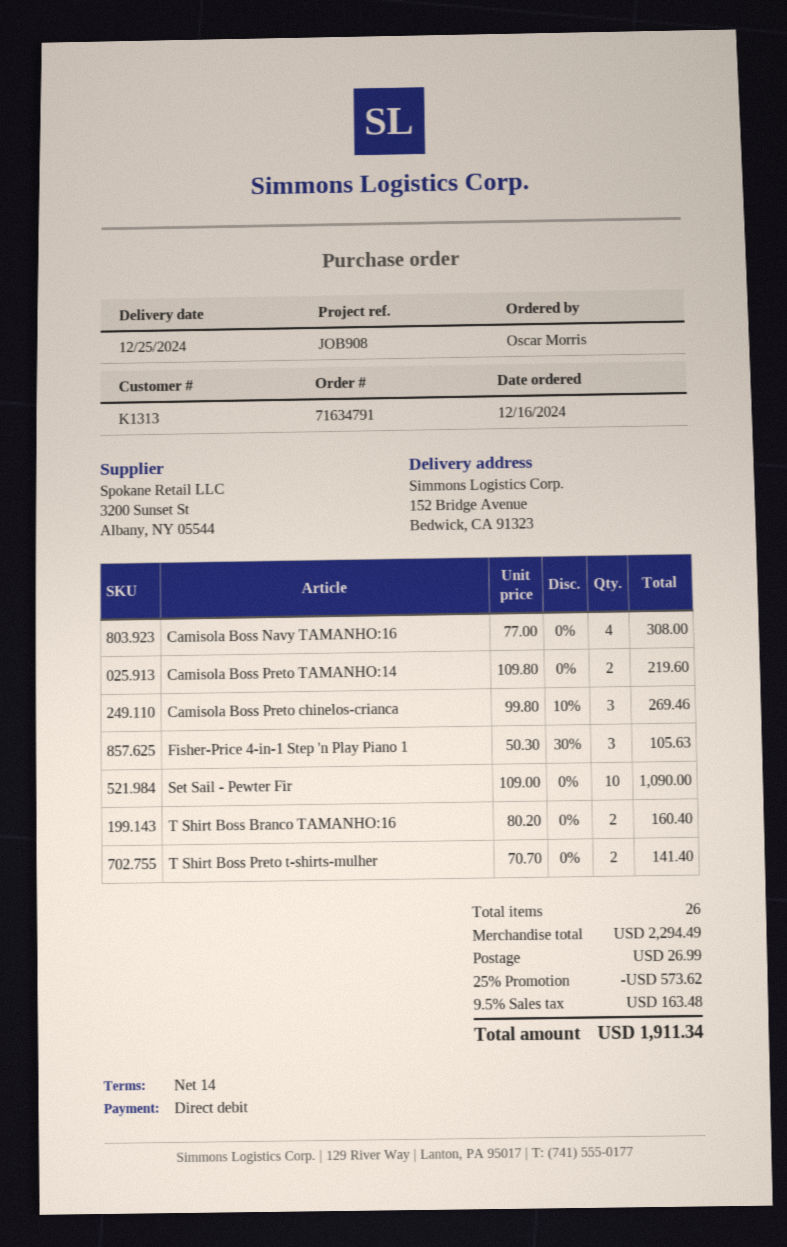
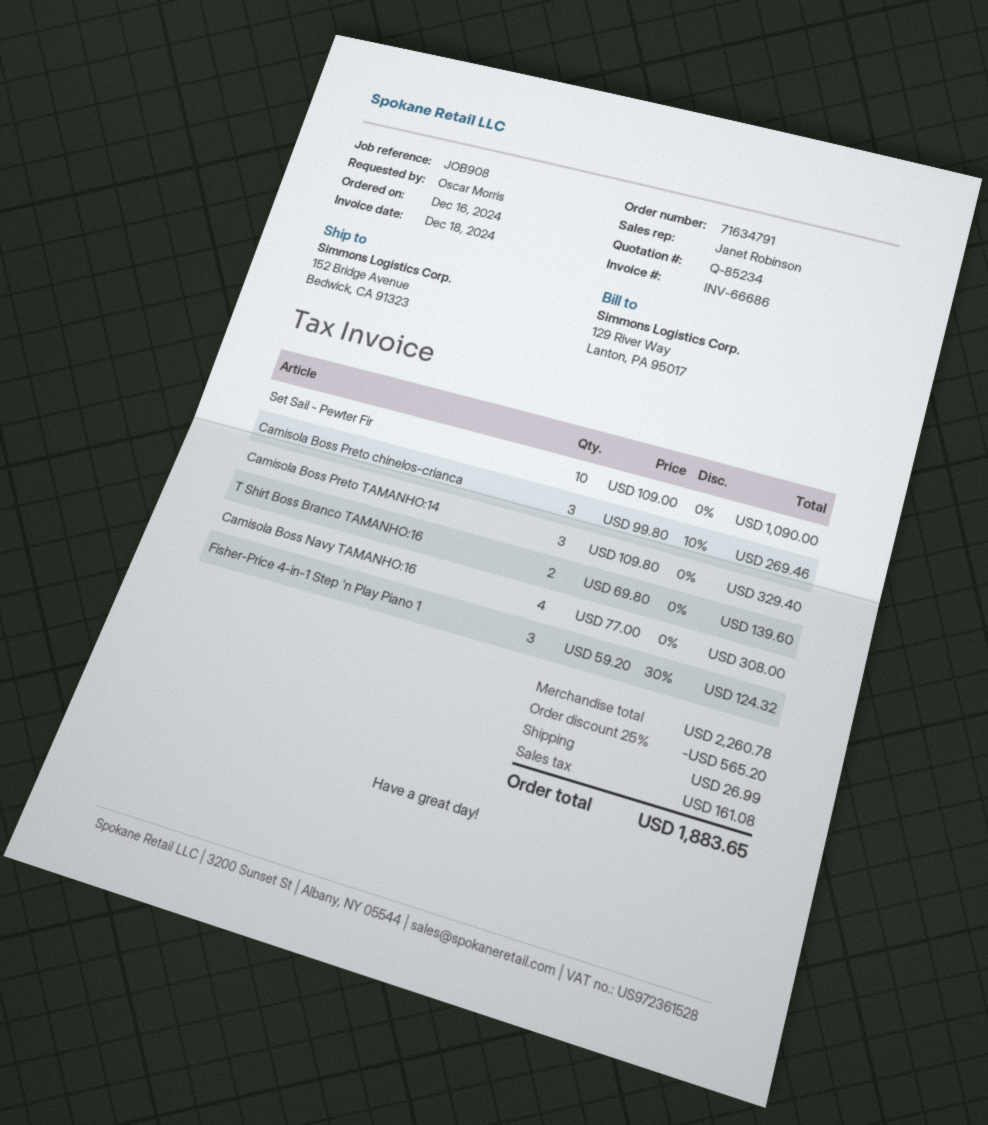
Camisola Boss Preto TAMANHO:14: 2 x 109.80 = 219.60 -> 3 x 109.80 = 329.40
Fisher-Price 4-in-1 Step 'n Play Piano 1: 3 x 50.30 - 30% = 105.63 -> 3 x 59.20 - 30% = 124.32
T Shirt Boss Branco TAMANHO:16: 2 x 80.20 = 160.40 -> 2 x 69.80 = 139.60
T Shirt Boss Preto t-shirts-mulher: 2 x 70.70 = 141.40 -> none
subtotal: 2294.49 -> 2260.78
discount: 25% = 573.62 -> 25% = 565.20
tax: 163.48 -> 161.08
total: 1911.34 -> 1883.65

